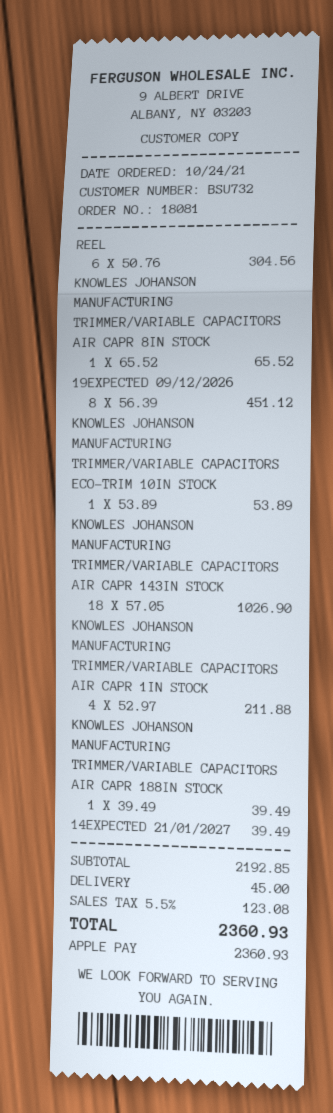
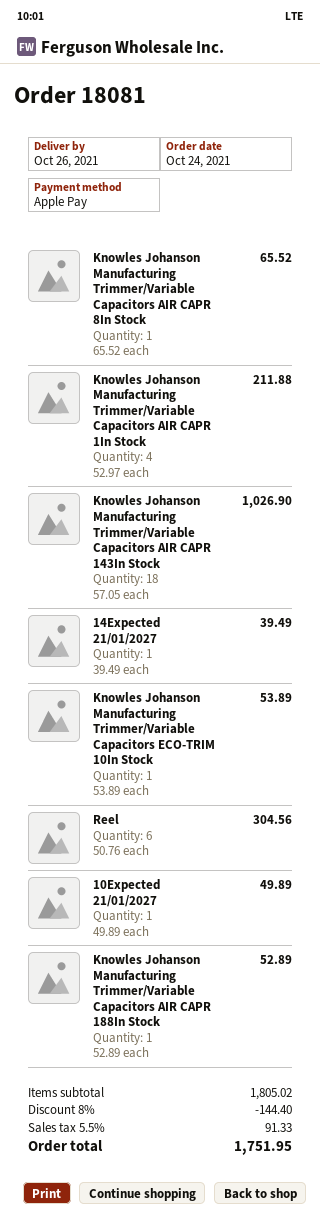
19EXPECTED 09/12/2026: 8 x 56.39 = 451.12 -> none
KNOWLES JOHANSON MANUFACTURING TRIMMER/VARIABLE CAPACITORS AIR CAPR 188IN STOCK: 1 x 39.49 = 39.49 -> 1 x 52.89 = 52.89
10Expected 21/01/2027: none -> 1 x 49.89 = 49.89
subtotal: 2192.85 -> 1805.02
discount: none -> 8% = 144.40
shipping: 45.00 -> none
tax: 5.5% = 123.08 -> 5.5% = 91.33
total: 2360.93 -> 1751.95

